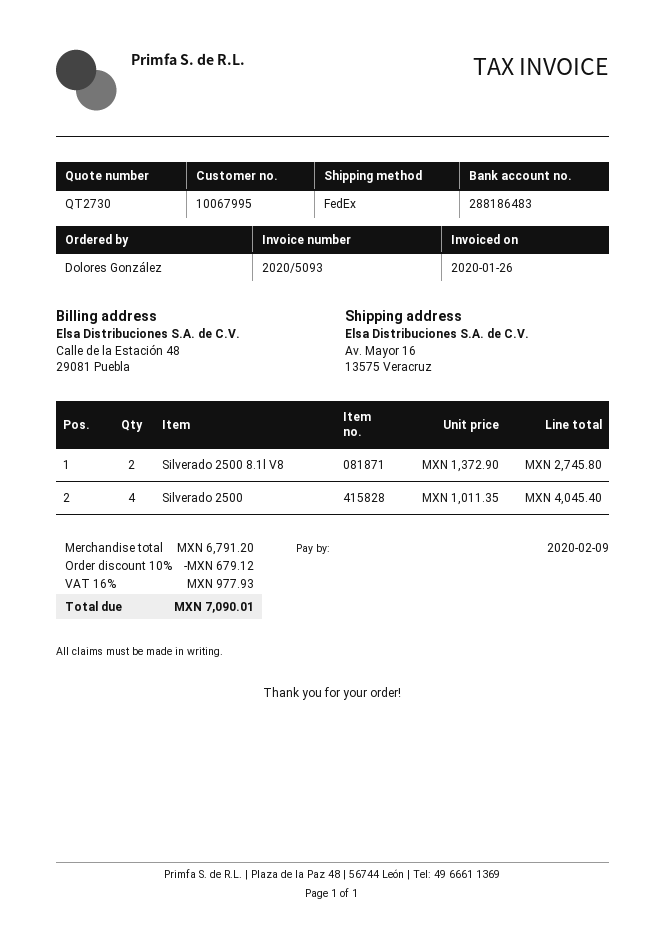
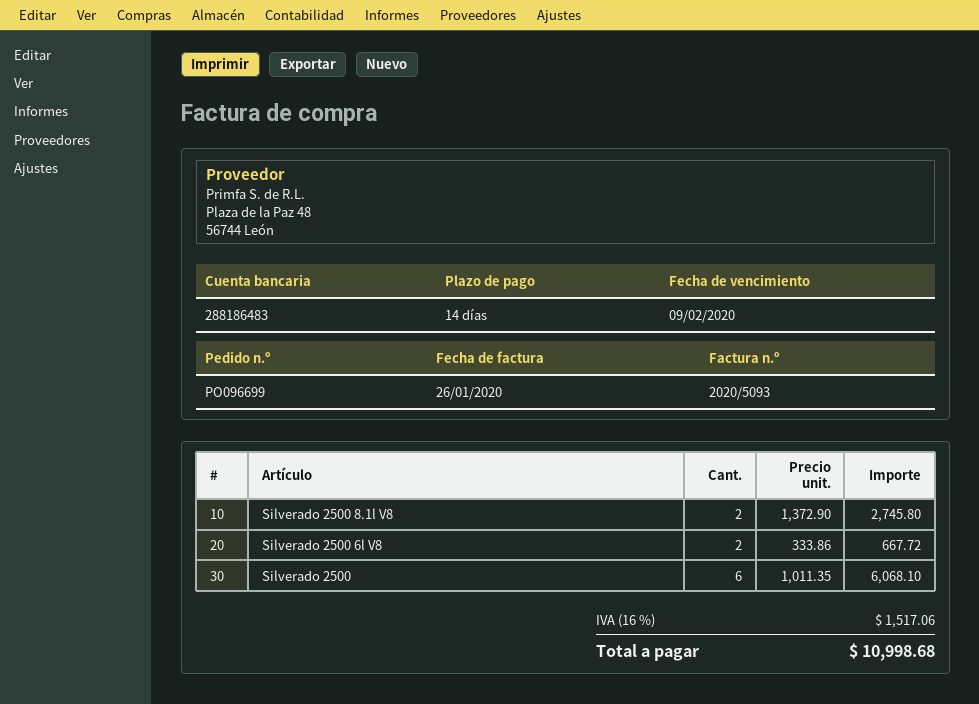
Silverado 2500: 4 x 1011.35 = 4045.40 -> 6 x 1011.35 = 6068.10
Silverado 2500 6l V8: none -> 2 x 333.86 = 667.72
discount: 10% = 679.12 -> none
tax: 16% = 977.93 -> 16% = 1517.06
total: 7090.01 -> 10998.68

